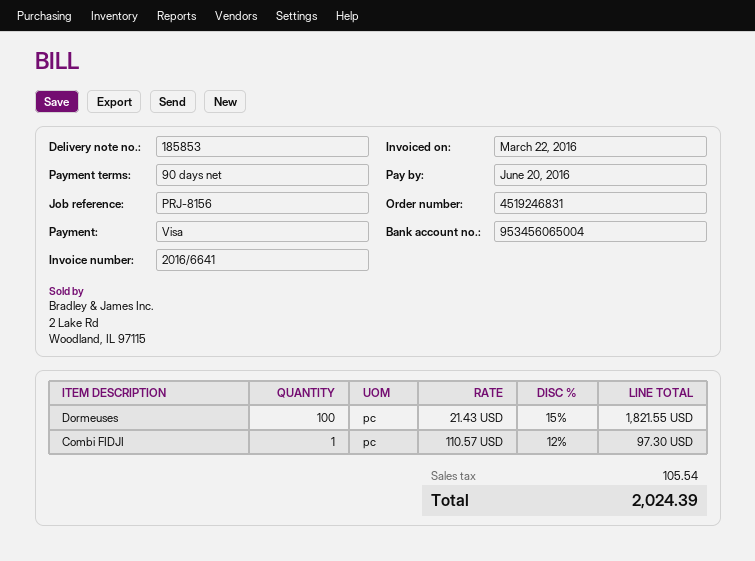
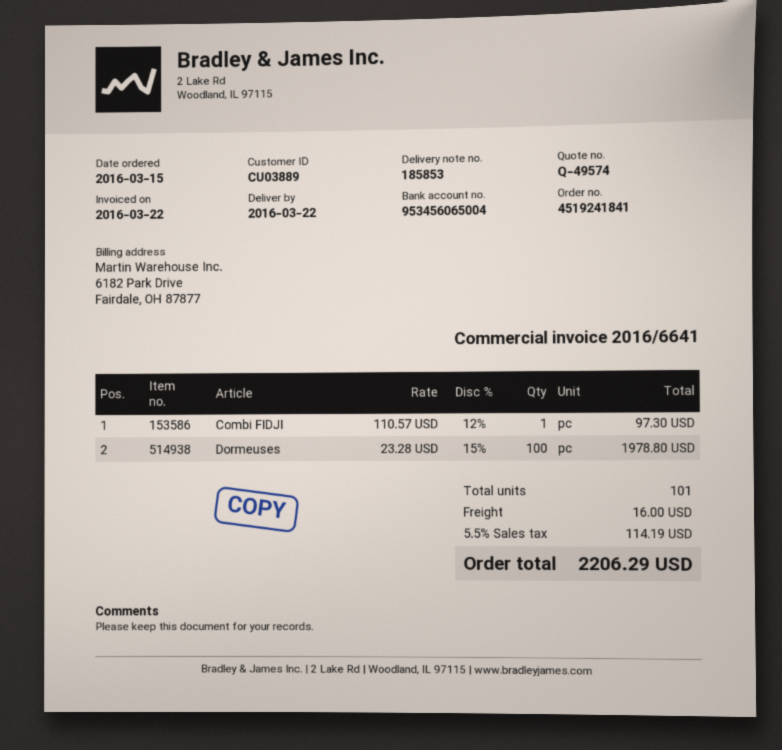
order number: 4519246831 -> 4519241841
Dormeuses: 100 x 21.43 - 15% = 1821.55 -> 100 x 23.28 - 15% = 1978.80
shipping: none -> 16.00
tax: 105.54 -> 114.19
total: 2024.39 -> 2206.29

